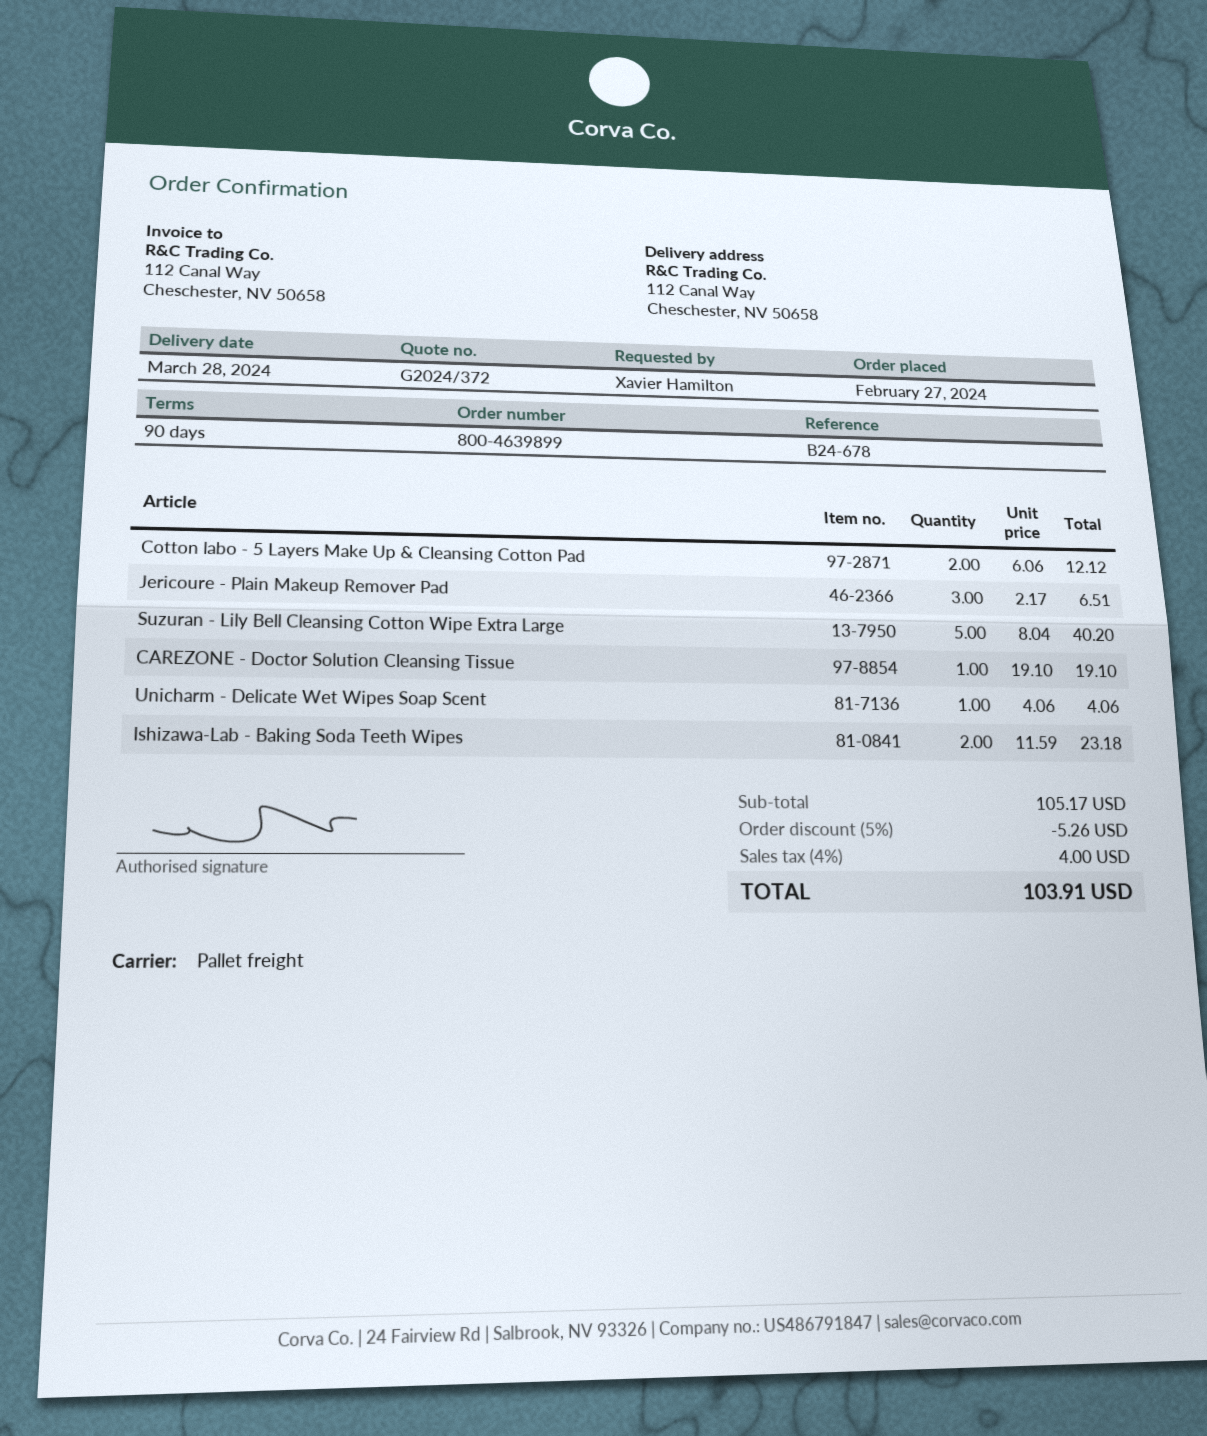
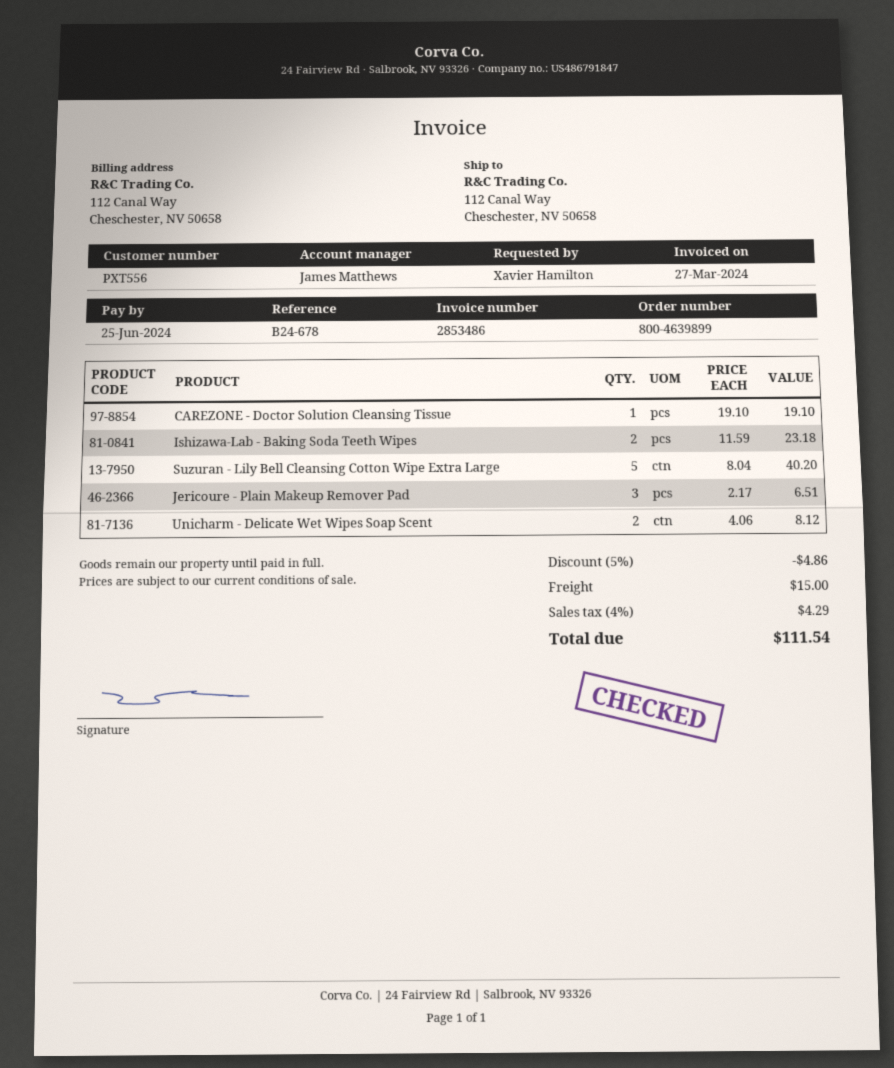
Cotton labo - 5 Layers Make Up & Cleansing Cotton Pad: 2 x 6.06 = 12.12 -> none
Unicharm - Delicate Wet Wipes Soap Scent: 1 x 4.06 = 4.06 -> 2 x 4.06 = 8.12
discount: 5% = 5.26 -> 5% = 4.86
shipping: none -> 15.00
tax: 4% = 4.00 -> 4% = 4.29
total: 103.91 -> 111.54

